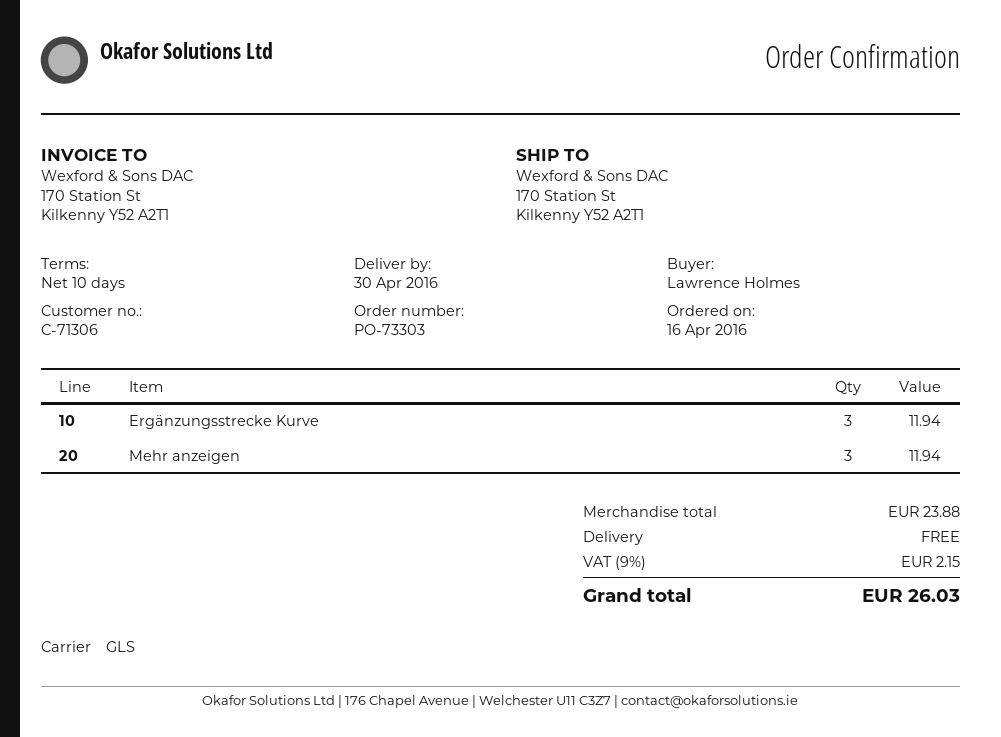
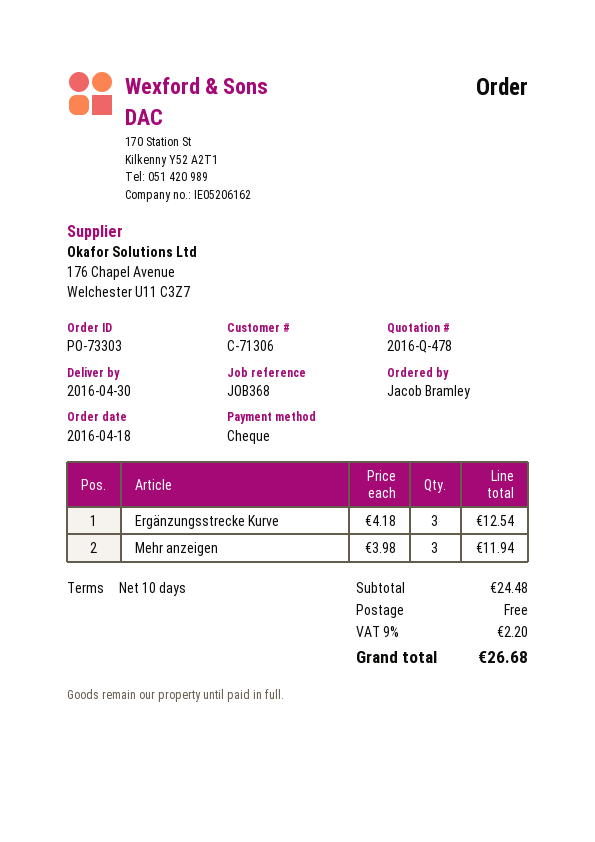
order date: 2016-04-16 -> 2016-04-18
ordered by: Lawrence Holmes -> Jacob Bramley
Ergänzungsstrecke Kurve: 3 for 11.94 -> 3 for 12.54
subtotal: 23.88 -> 24.48
tax: 9% = 2.15 -> 9% = 2.20
total: 26.03 -> 26.68

